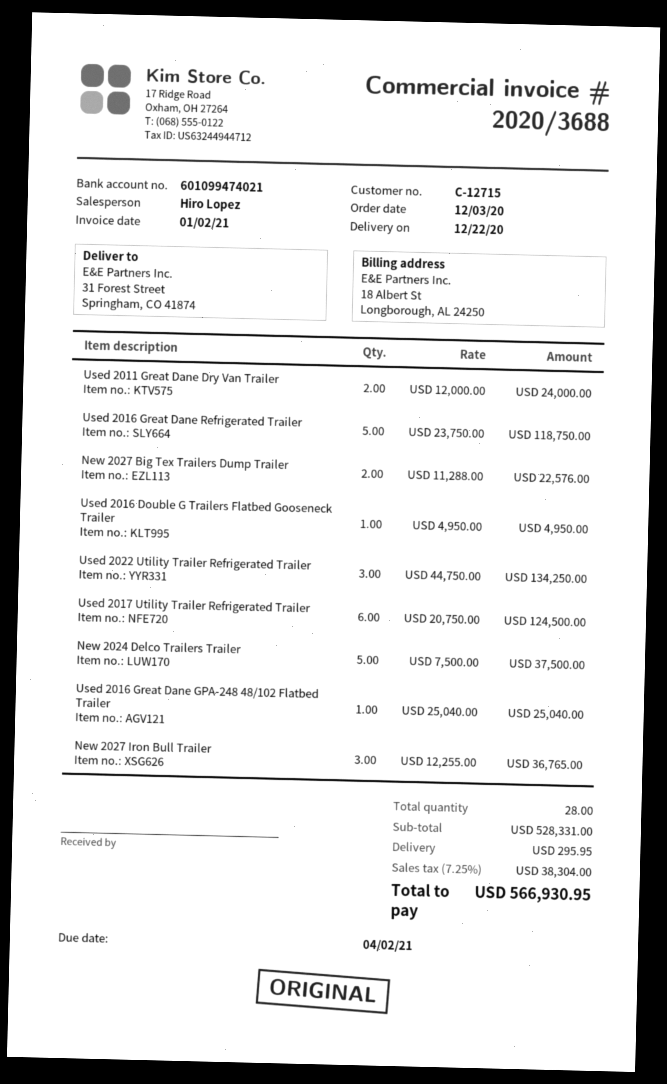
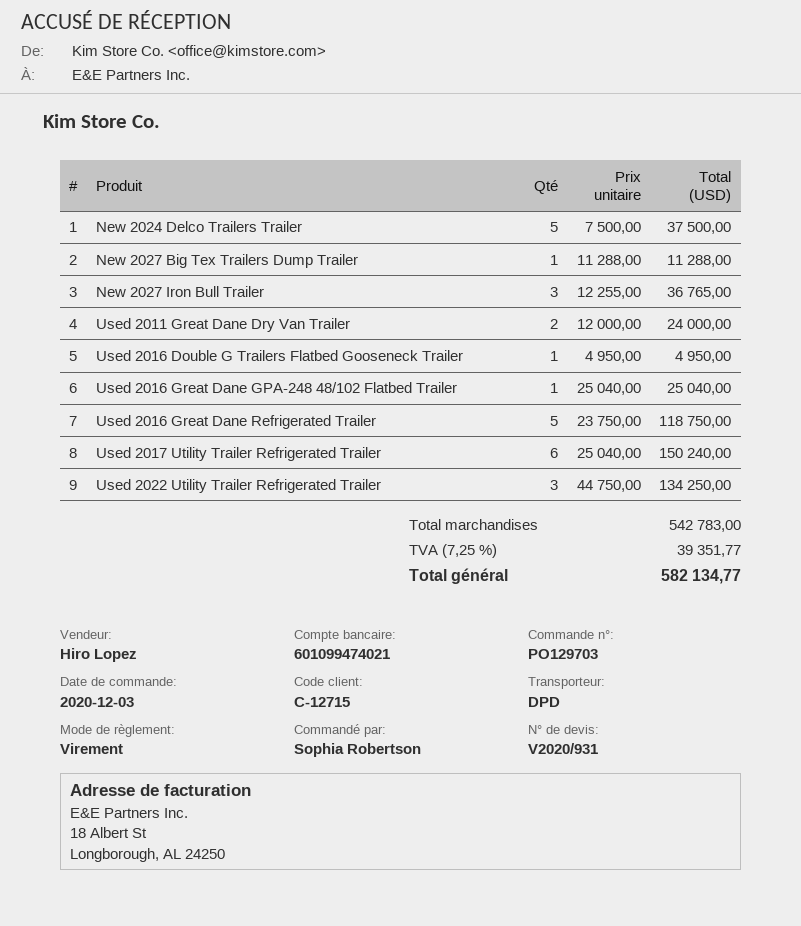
New 2027 Big Tex Trailers Dump Trailer: 2 x 11288.00 = 22576.00 -> 1 x 11288.00 = 11288.00
Used 2017 Utility Trailer Refrigerated Trailer: 6 x 20750.00 = 124500.00 -> 6 x 25040.00 = 150240.00
subtotal: 528331.00 -> 542783.00
shipping: 295.95 -> none
tax: 7.25% = 38304.00 -> 7.25% = 39351.77
total: 566930.95 -> 582134.77

